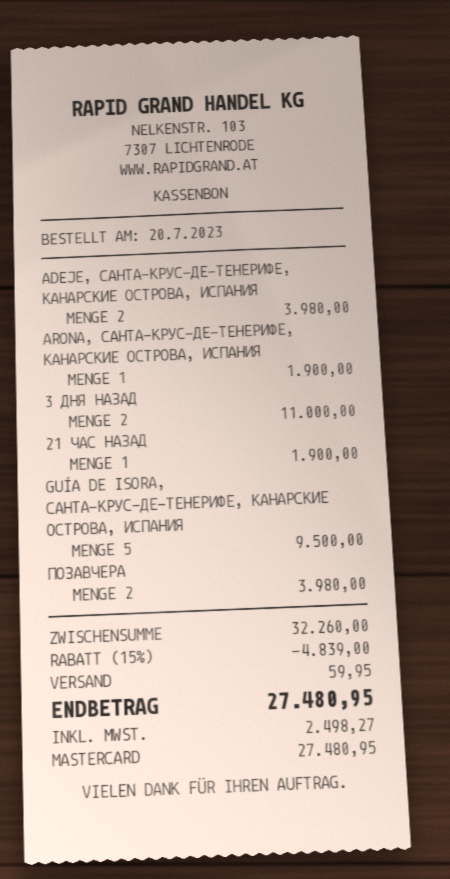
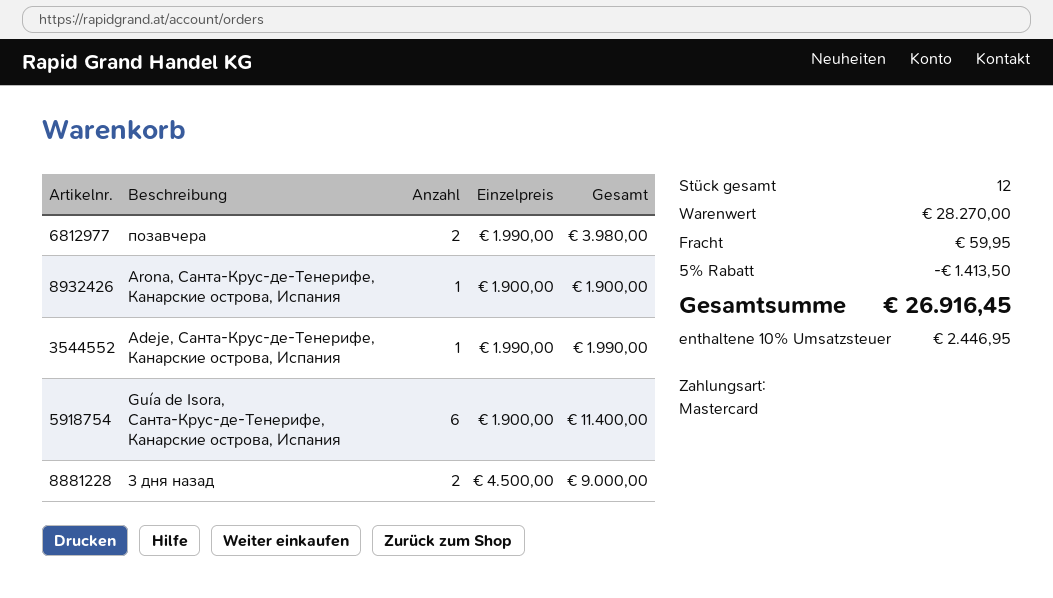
ADEJE, САНТА-КРУС-ДЕ-ТЕНЕРИФЕ, КАНАРСКИЕ ОСТРОВА, ИСПАНИЯ: 2 for 3980.00 -> 1 for 1990.00
3 ДНЯ НАЗАД: 2 for 11000.00 -> 2 for 9000.00
21 ЧАС НАЗАД: 1 for 1900.00 -> none
GUÍA DE ISORA, САНТА-КРУС-ДЕ-ТЕНЕРИФЕ, КАНАРСКИЕ ОСТРОВА, ИСПАНИЯ: 5 for 9500.00 -> 6 for 11400.00
subtotal: 32260.00 -> 28270.00
discount: 15% = 4839.00 -> 5% = 1413.50
tax: 2498.27 -> 2446.95
total: 27480.95 -> 26916.45

